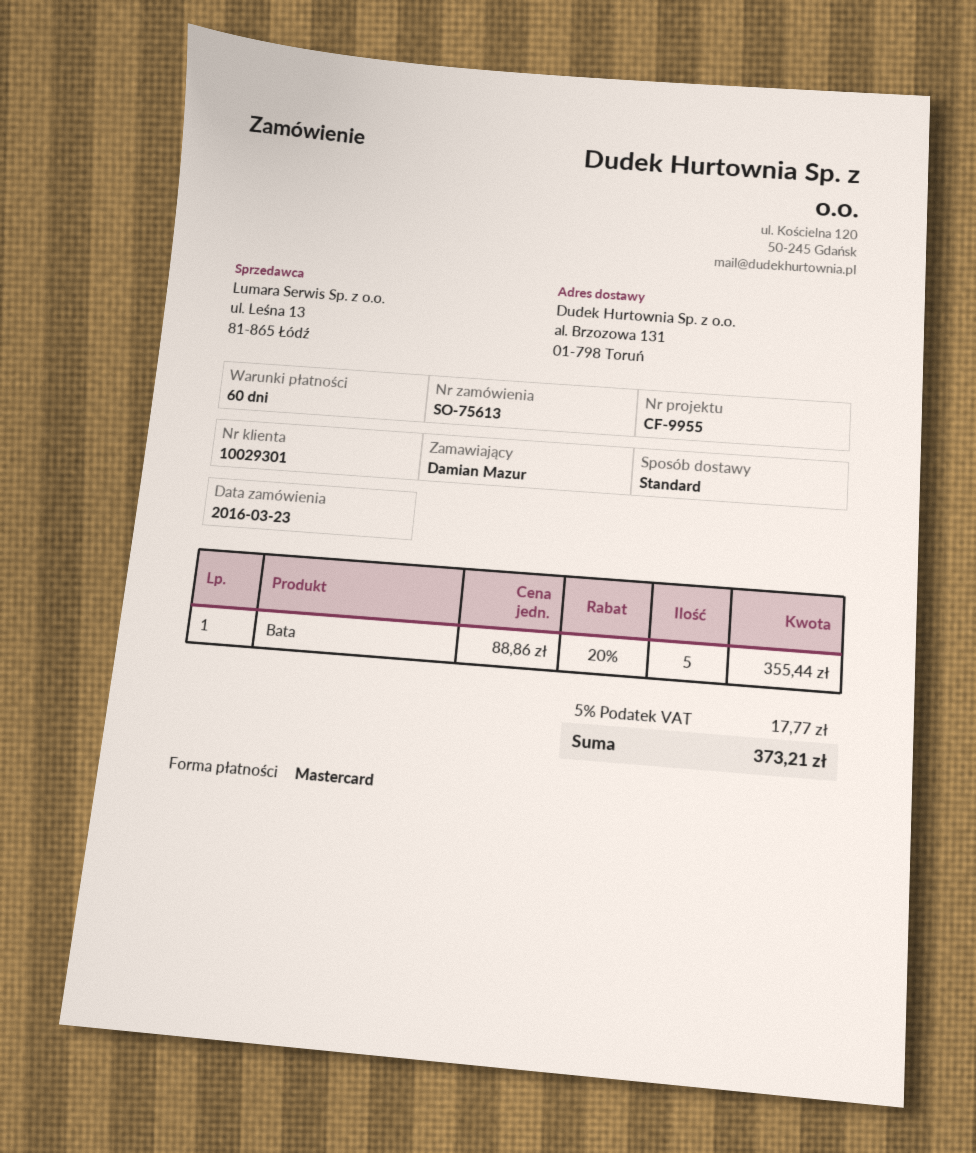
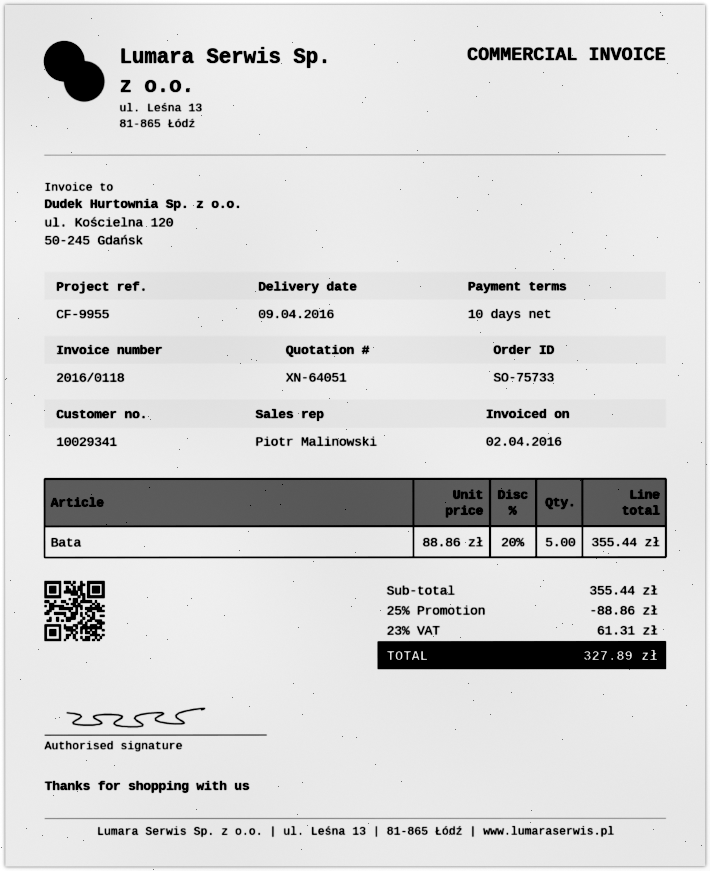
order number: SO-75613 -> SO-75733
payment terms: 60 days -> 10 days
customer number: 10029301 -> 10029341
discount: none -> 25% = 88.86
tax: 5% = 17.77 -> 23% = 61.31
total: 373.21 -> 327.89

